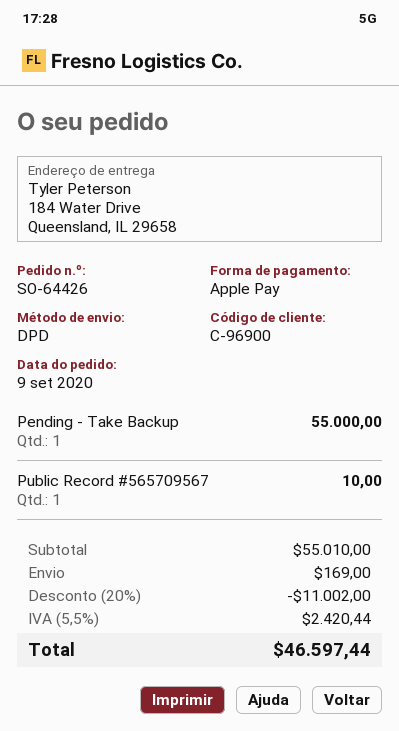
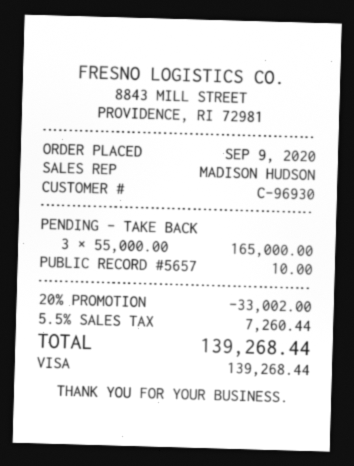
customer number: C-96900 -> C-96930
payment method: Apple Pay -> Visa
Pending - Take Backup: 1 for 55000.00 -> 3 for 165000.00
discount: 20% = 11002.00 -> 20% = 33002.00
shipping: 169.00 -> none
tax: 5.5% = 2420.44 -> 5.5% = 7260.44
total: 46597.44 -> 139268.44

